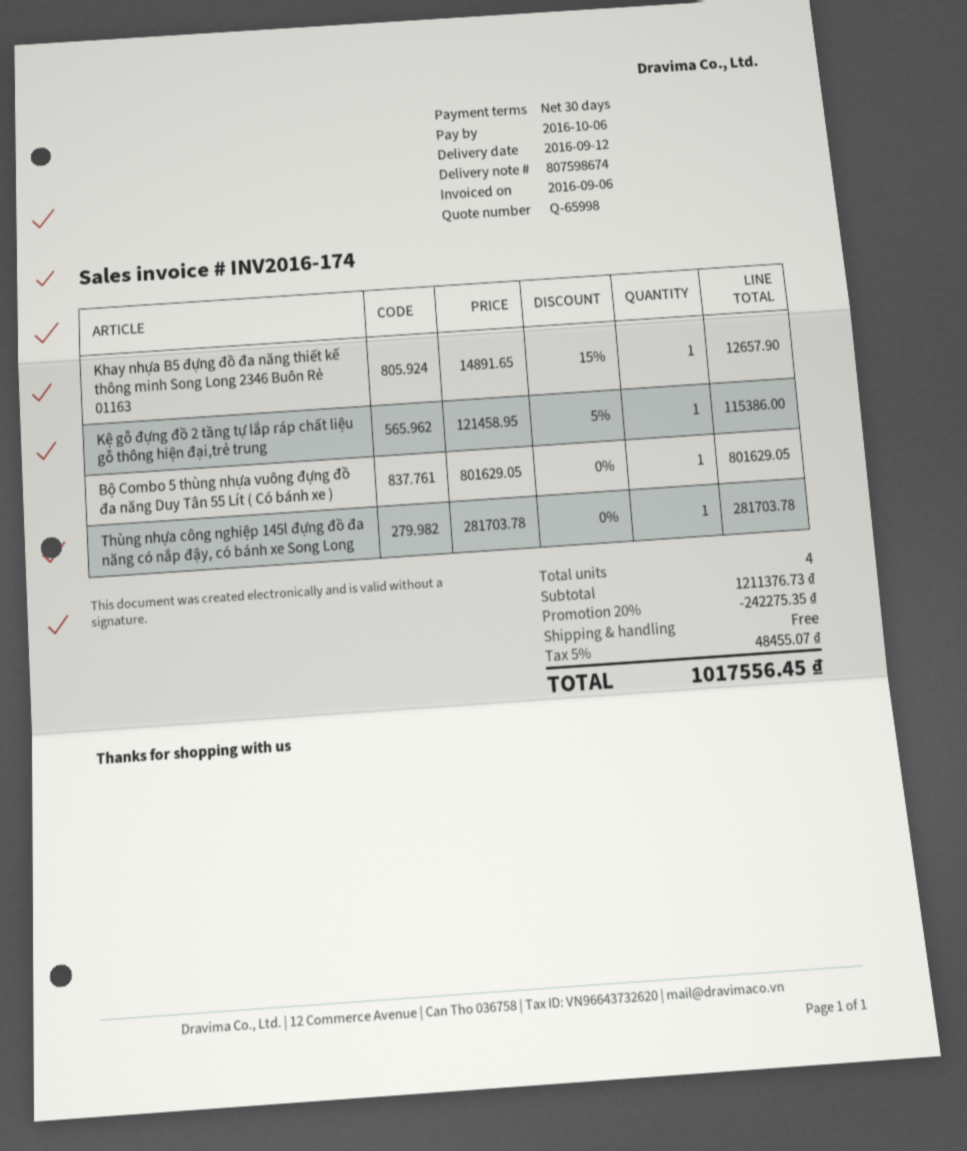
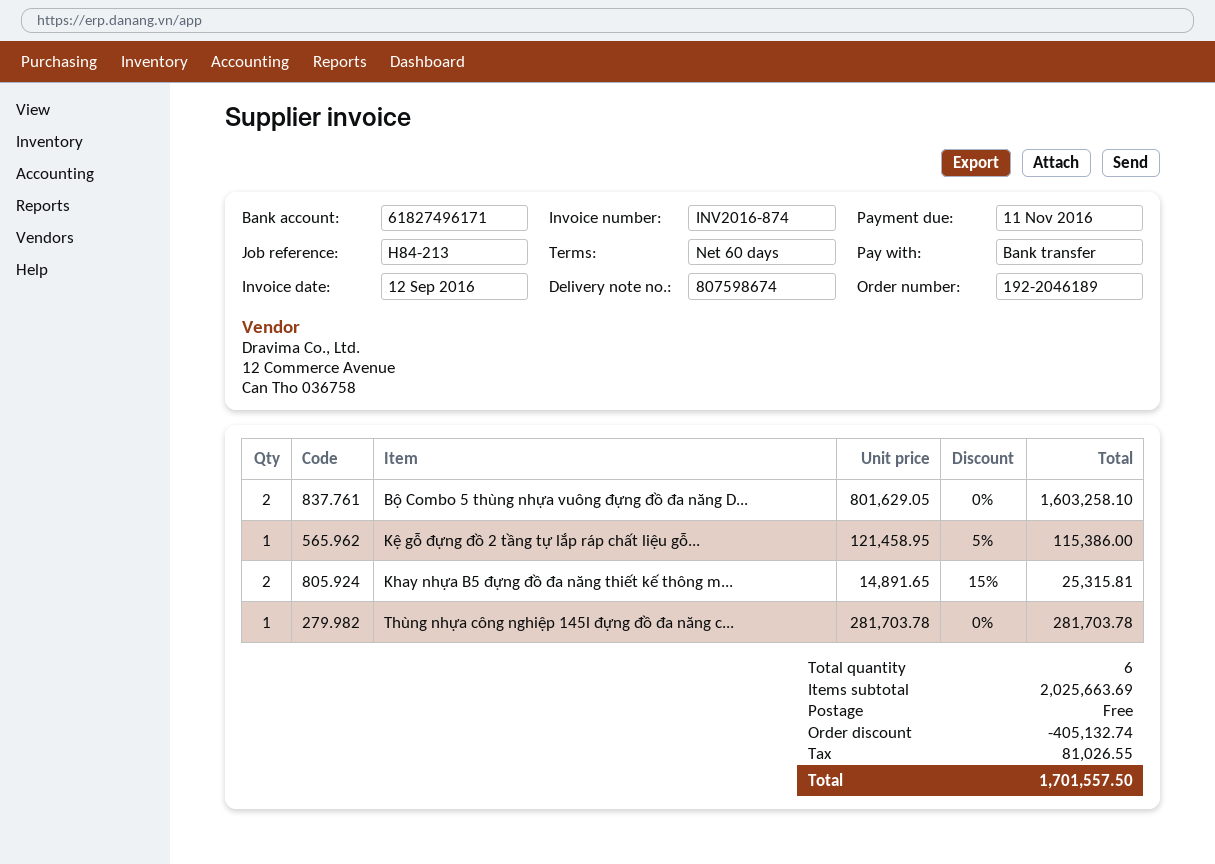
invoice number: INV2016-174 -> INV2016-874
invoice date: 2016-09-06 -> 2016-09-12
payment terms: 30 days -> 60 days
due date: 2016-10-06 -> 2016-11-11
Khay nhựa B5 đựng đồ đa năng thiết kế thông minh Song Long 2346 Buôn Rẻ 01163: 1 x 14891.65 - 15% = 12657.90 -> 2 x 14891.65 - 15% = 25315.81
Bộ Combo 5 thùng nhựa vuông đựng đồ đa năng Duy Tân 55 Lít ( Có bánh xe ): 1 x 801629.05 = 801629.05 -> 2 x 801629.05 = 1603258.10
total quantity: 4 -> 6
subtotal: 1211376.73 -> 2025663.69
discount: 242275.35 -> 405132.74
tax: 48455.07 -> 81026.55
total: 1017556.45 -> 1701557.50

